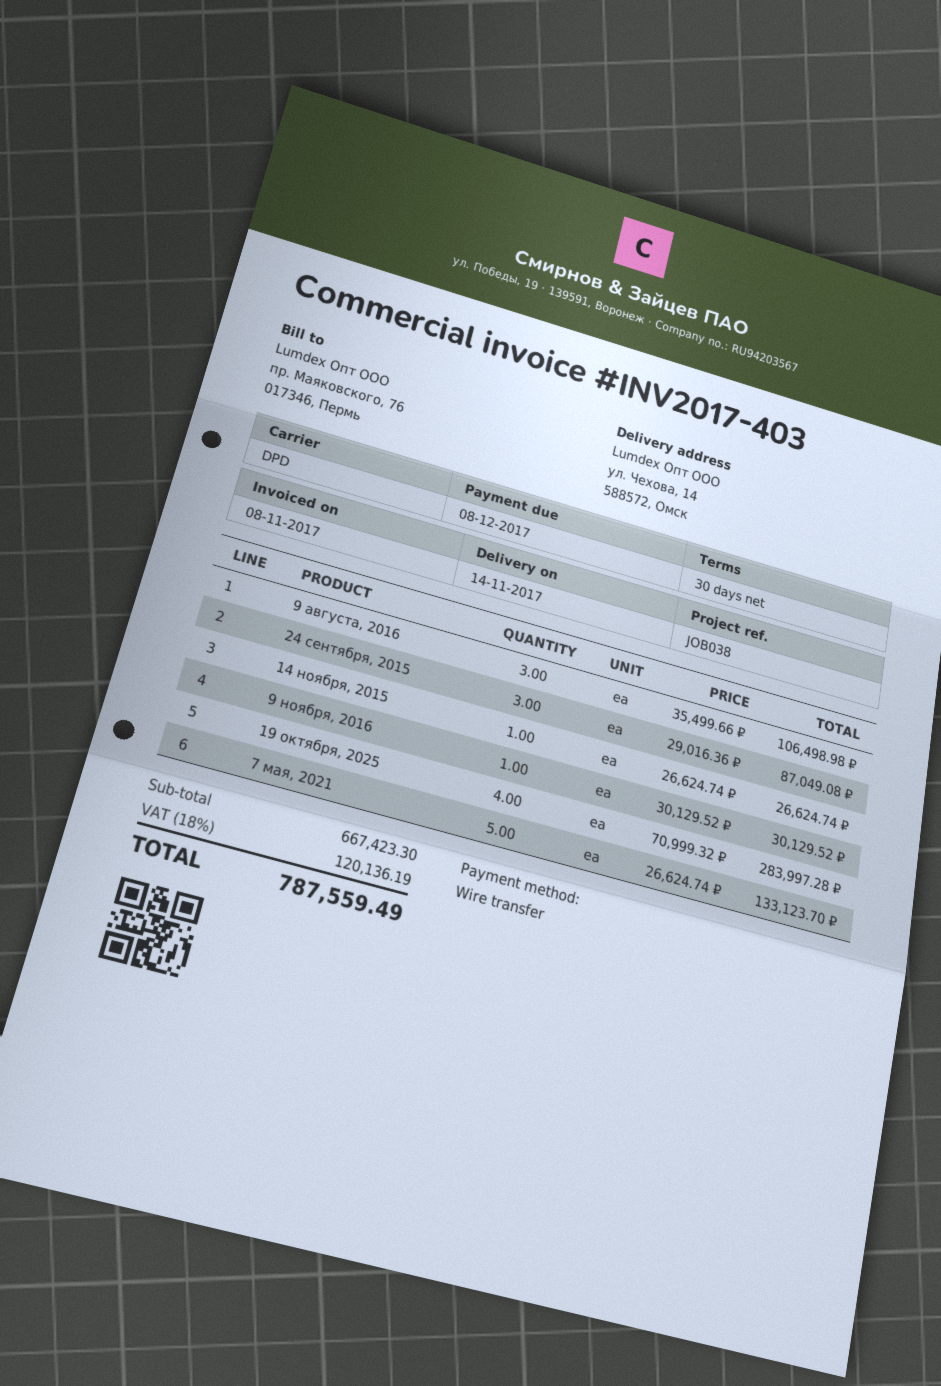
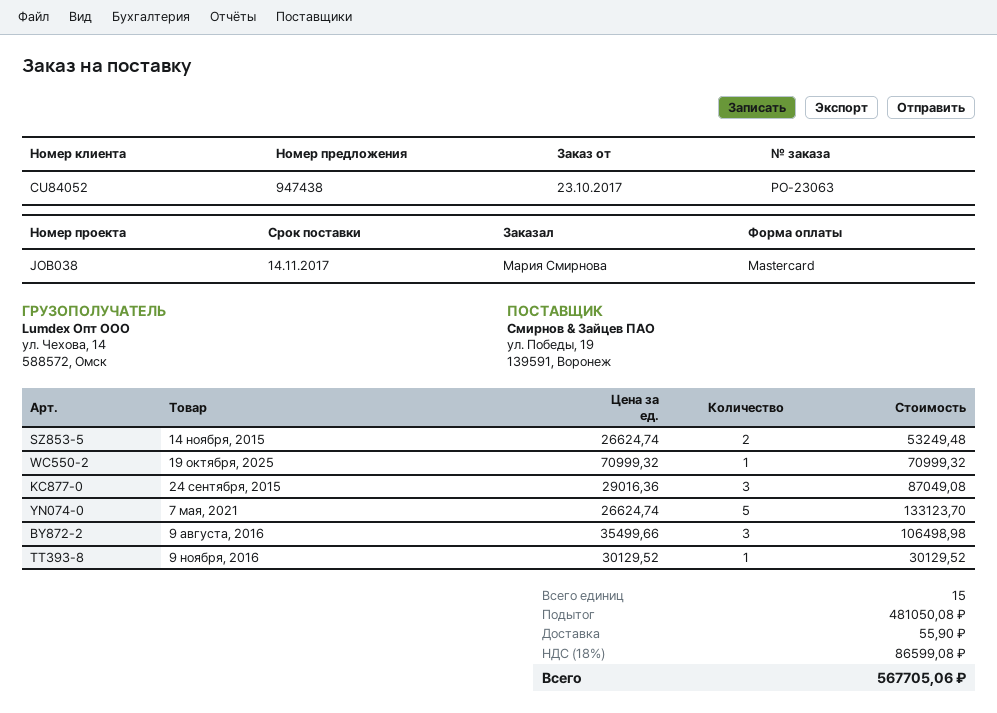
payment method: bank transfer -> Mastercard
14 ноября, 2015: 1 x 26624.74 = 26624.74 -> 2 x 26624.74 = 53249.48
19 октября, 2025: 4 x 70999.32 = 283997.28 -> 1 x 70999.32 = 70999.32
subtotal: 667423.30 -> 481050.08
shipping: none -> 55.90
tax: 18% = 120136.19 -> 18% = 86599.08
total: 787559.49 -> 567705.06

